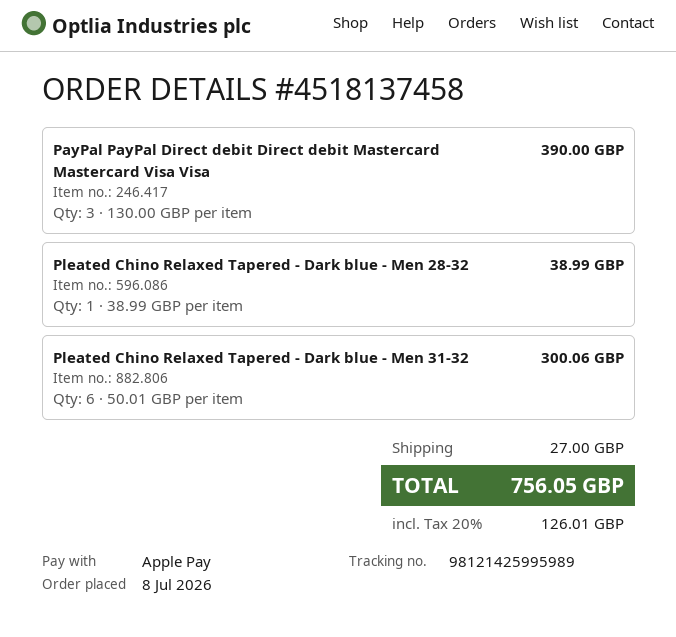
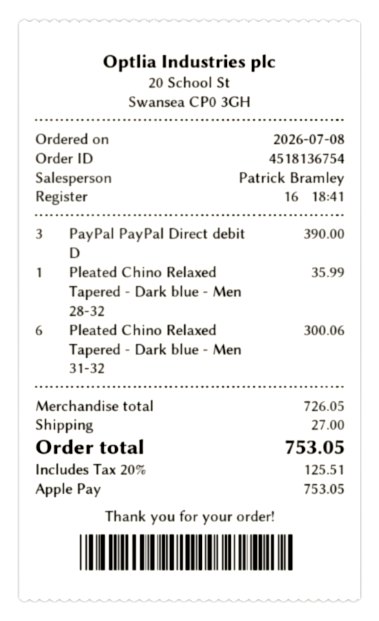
order number: 4518137458 -> 4518136754
Pleated Chino Relaxed Tapered - Dark blue - Men 28-32: 1 for 38.99 -> 1 for 35.99
tax: 20% = 126.01 -> 20% = 125.51
total: 756.05 -> 753.05

